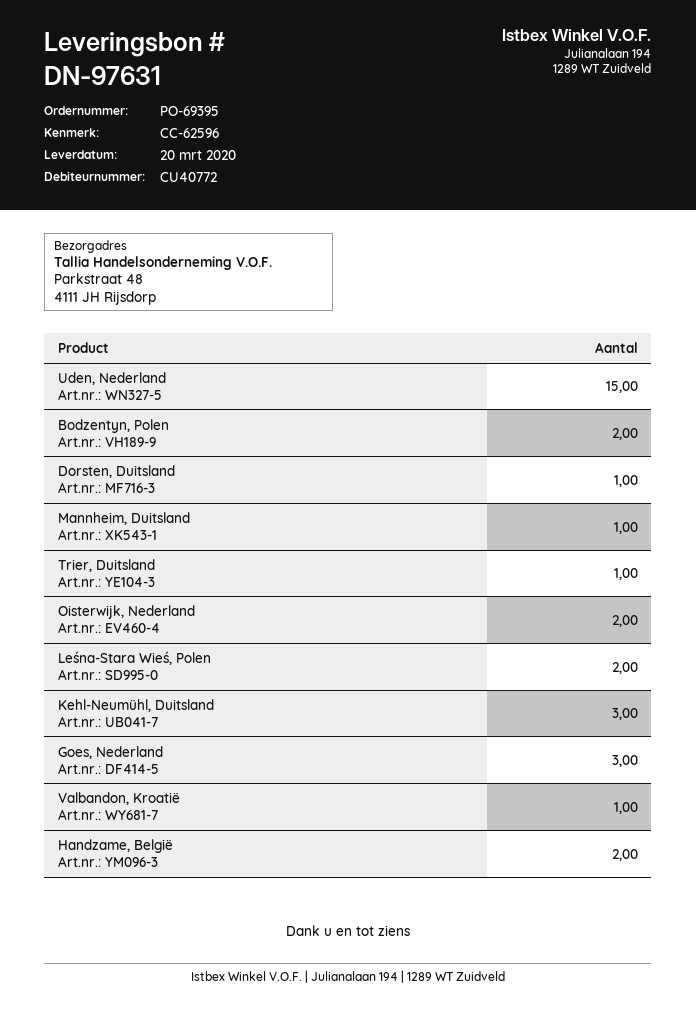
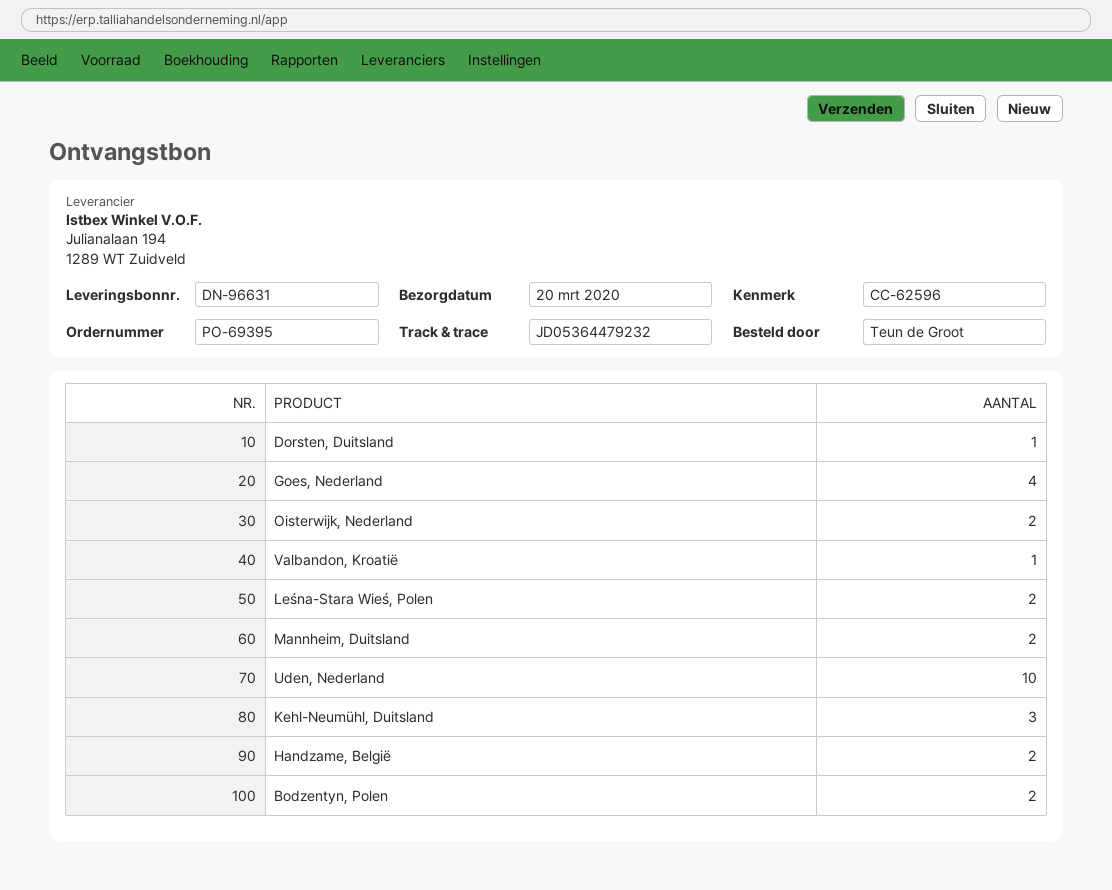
delivery note number: DN-97631 -> DN-96631
Uden, Nederland: 15 -> 10
Mannheim, Duitsland: 1 -> 2
Trier, Duitsland: 1 -> none
Goes, Nederland: 3 -> 4

